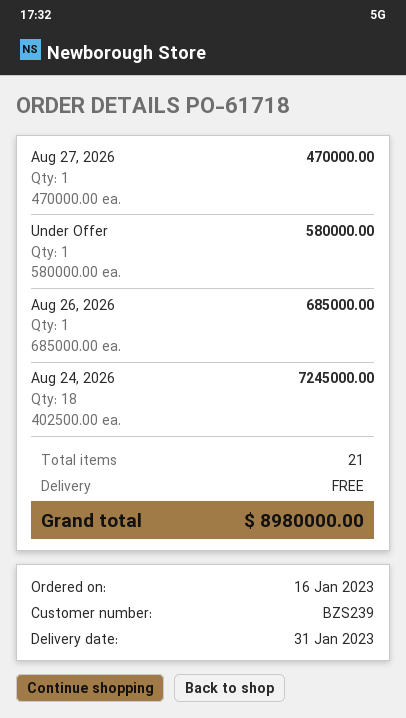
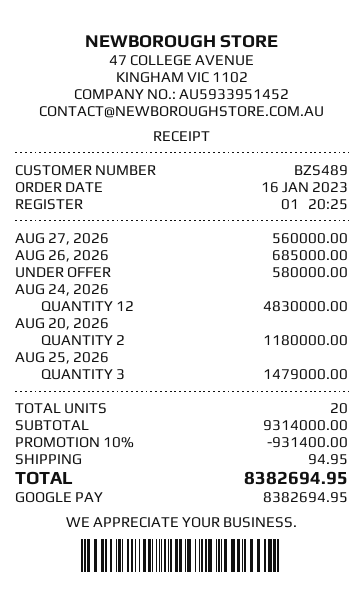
customer number: BZS239 -> BZS489
Aug 27, 2026: 1 for 470000.00 -> 1 for 560000.00
Aug 24, 2026: 18 for 7245000.00 -> 12 for 4830000.00
AUG 20, 2026: none -> 2 for 1180000.00
AUG 25, 2026: none -> 3 for 1479000.00
total quantity: 21 -> 20
discount: none -> 10% = 931400.00
shipping: 0.00 -> 94.95
total: 8980000.00 -> 8382694.95

